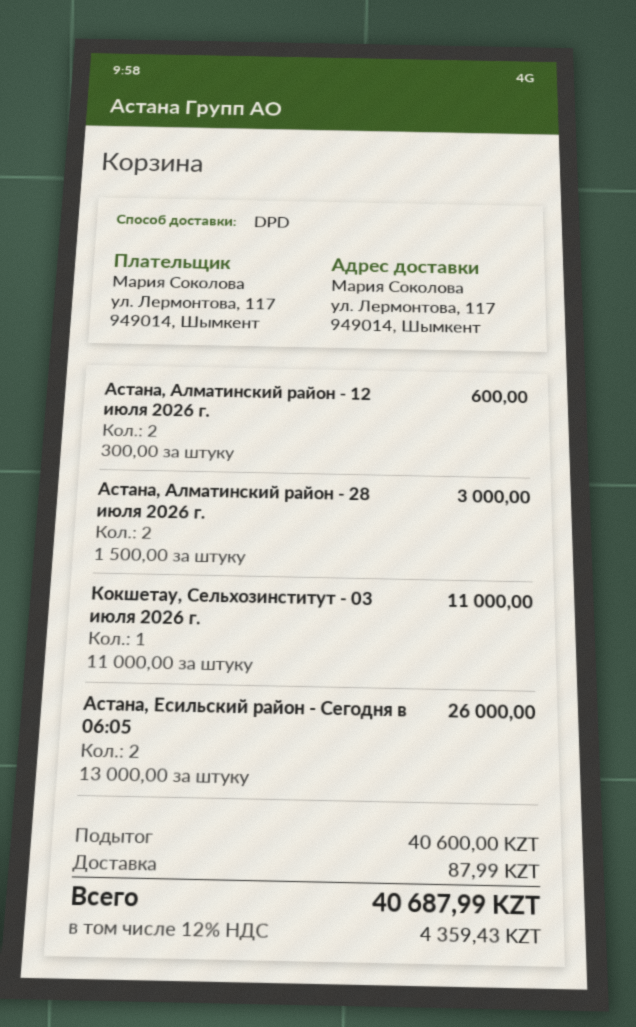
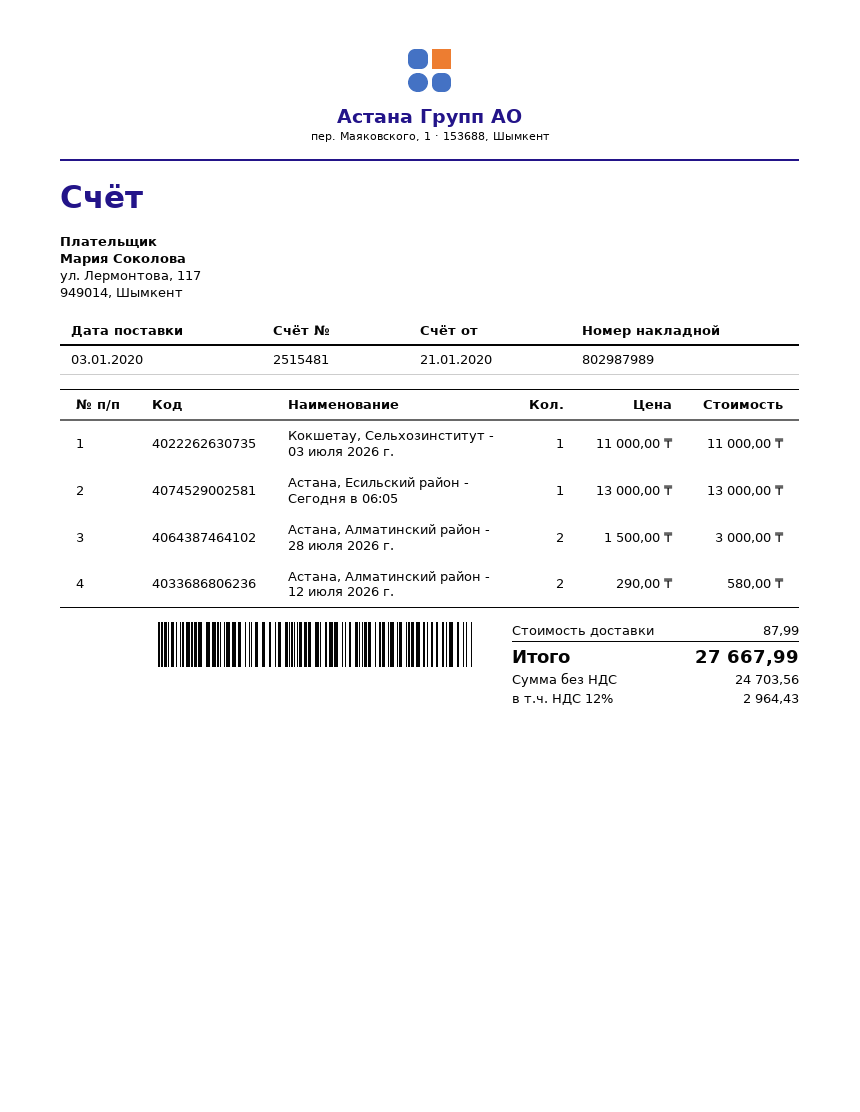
Астана, Алматинский район - 12 июля 2026 г.: 2 x 300.00 = 600.00 -> 2 x 290.00 = 580.00
Астана, Есильский район - Сегодня в 06:05: 2 x 13000.00 = 26000.00 -> 1 x 13000.00 = 13000.00
tax: 12% = 4359.43 -> 12% = 2964.43
total: 40687.99 -> 27667.99

